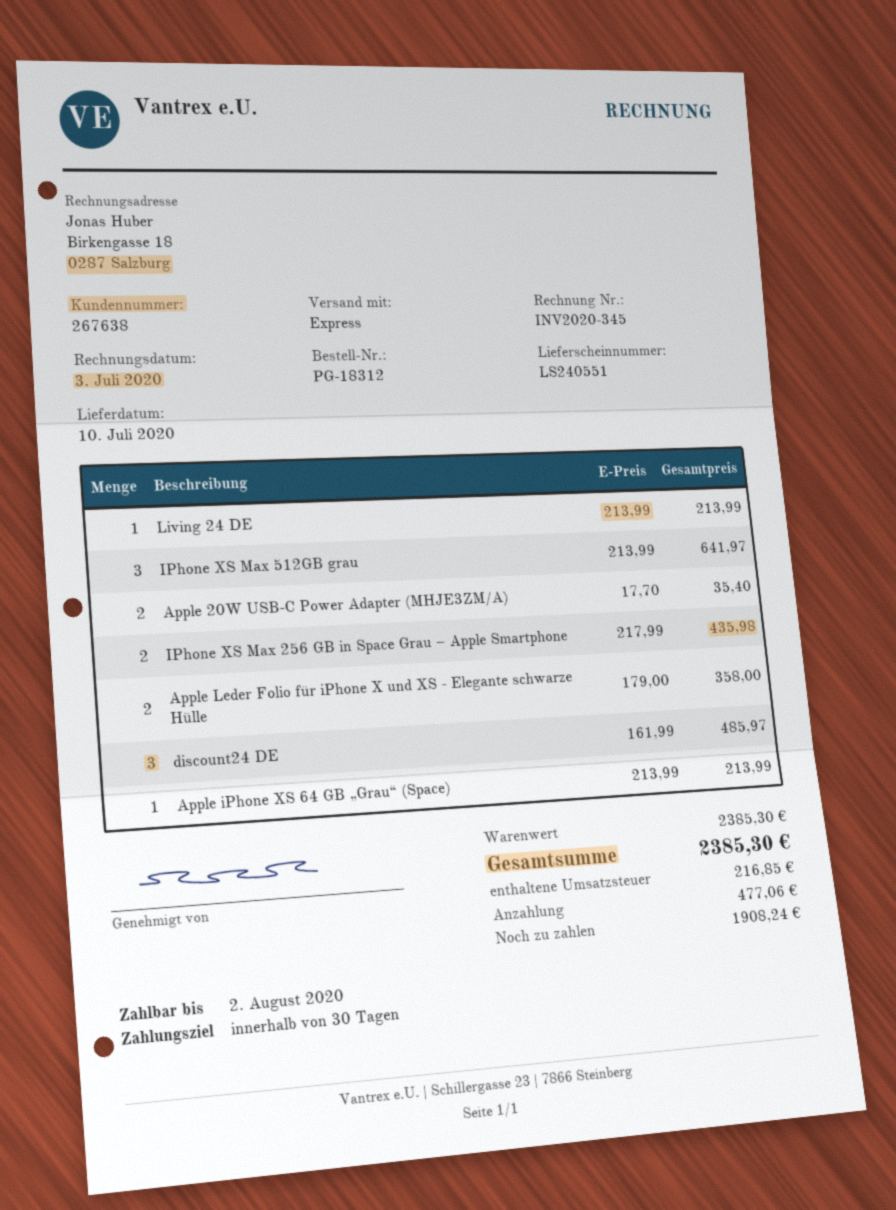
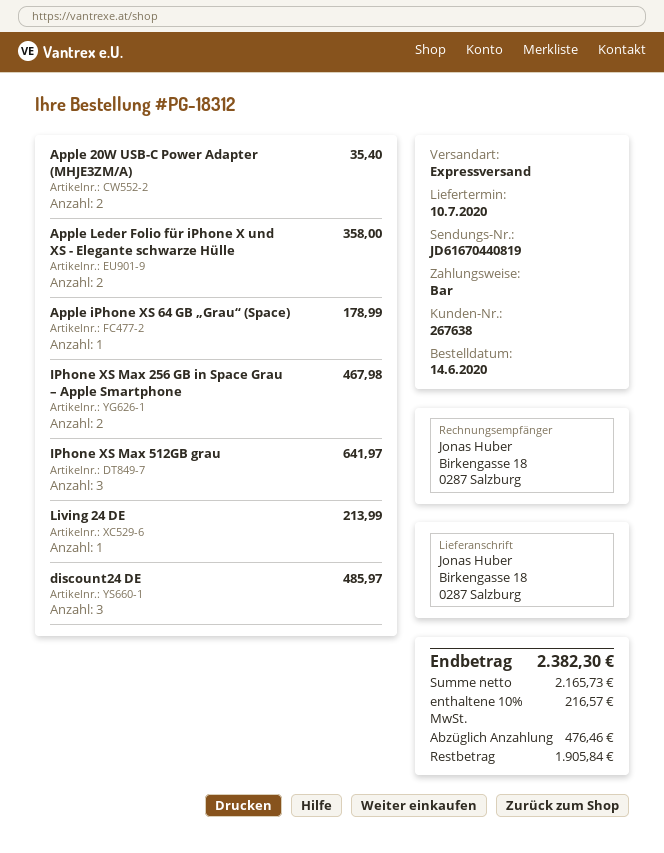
IPhone XS Max 256 GB in Space Grau – Apple Smartphone: 2 for 435.98 -> 2 for 467.98
Apple iPhone XS 64 GB „Grau“ (Space): 1 for 213.99 -> 1 for 178.99
tax: 216.85 -> 216.57
total: 2385.30 -> 2382.30
deposit: 477.06 -> 476.46
balance: 1908.24 -> 1905.84

